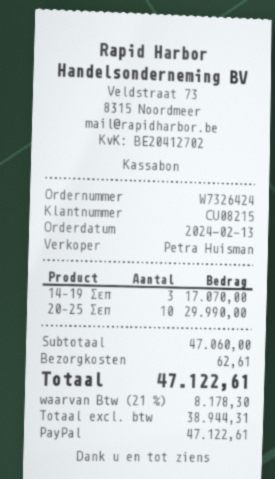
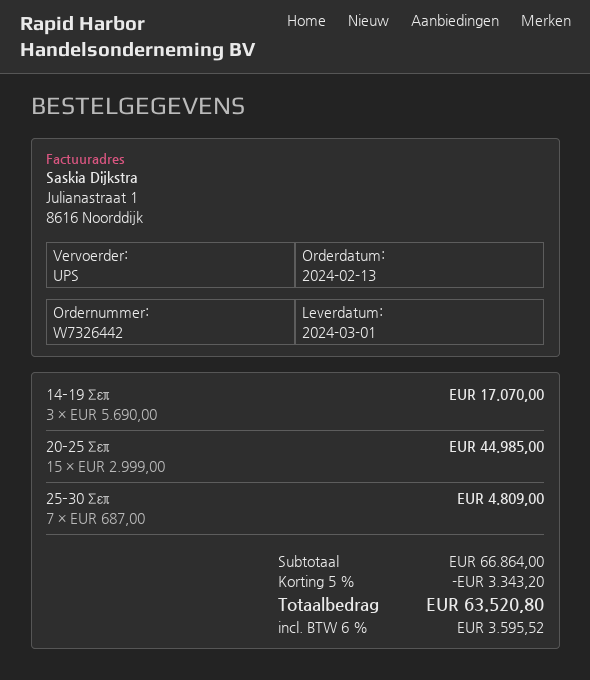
order number: W7326424 -> W7326442
20–25 Σεπ: 10 for 29990.00 -> 15 for 44985.00
25–30 Σεπ: none -> 7 for 4809.00
subtotal: 47060.00 -> 66864.00
discount: none -> 5% = 3343.20
shipping: 62.61 -> none
tax: 21% = 8178.30 -> 6% = 3595.52
total: 47122.61 -> 63520.80

